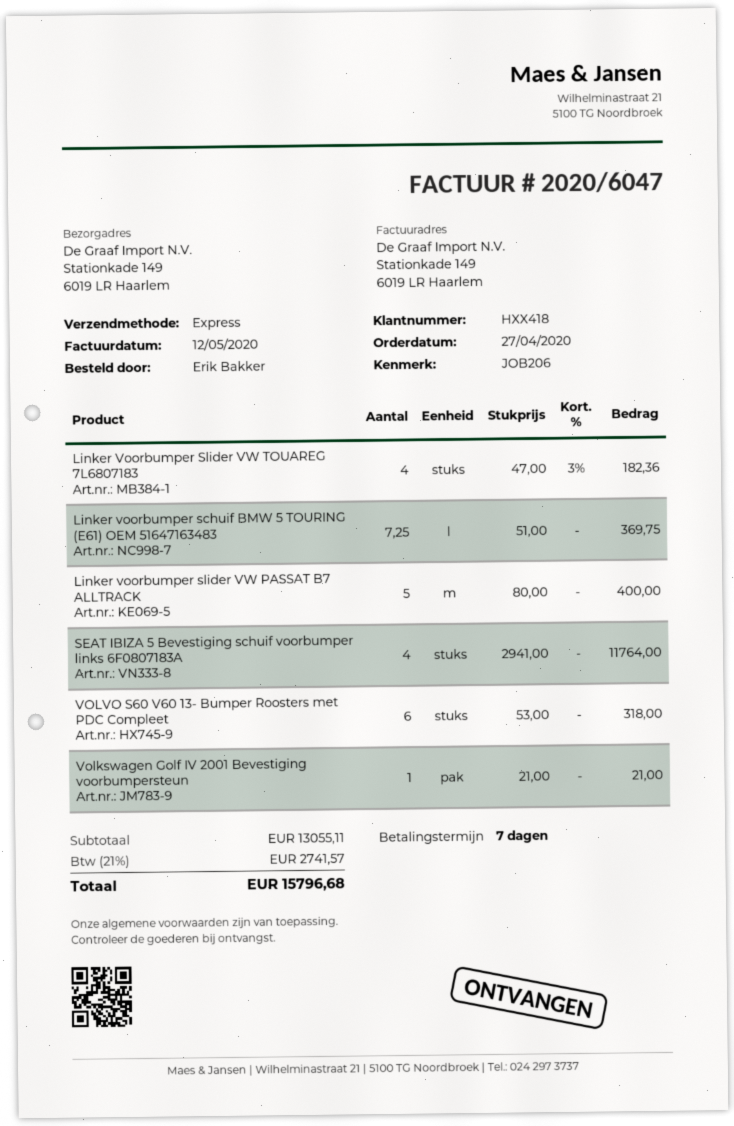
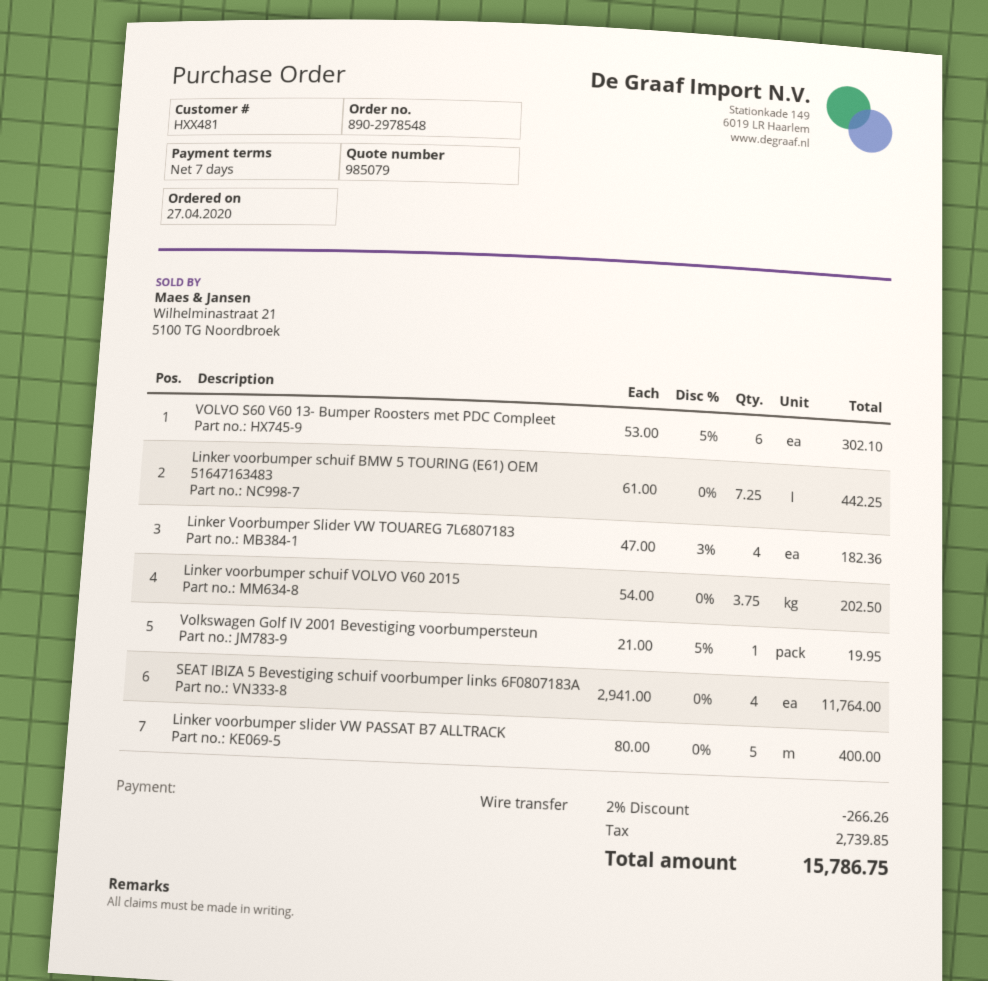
customer number: HXX418 -> HXX481
Linker voorbumper schuif BMW 5 TOURING (E61) OEM 51647163483: 7.25 x 51.00 = 369.75 -> 7.25 x 61.00 = 442.25
VOLVO S60 V60 13- Bumper Roosters met PDC Compleet: 6 x 53.00 = 318.00 -> 6 x 53.00 - 5% = 302.10
Volkswagen Golf IV 2001 Bevestiging voorbumpersteun: 1 x 21.00 = 21.00 -> 1 x 21.00 - 5% = 19.95
Linker voorbumper schuif VOLVO V60 2015: none -> 3.75 x 54.00 = 202.50
discount: none -> 2% = 266.26
tax: 2741.57 -> 2739.85
total: 15796.68 -> 15786.75

